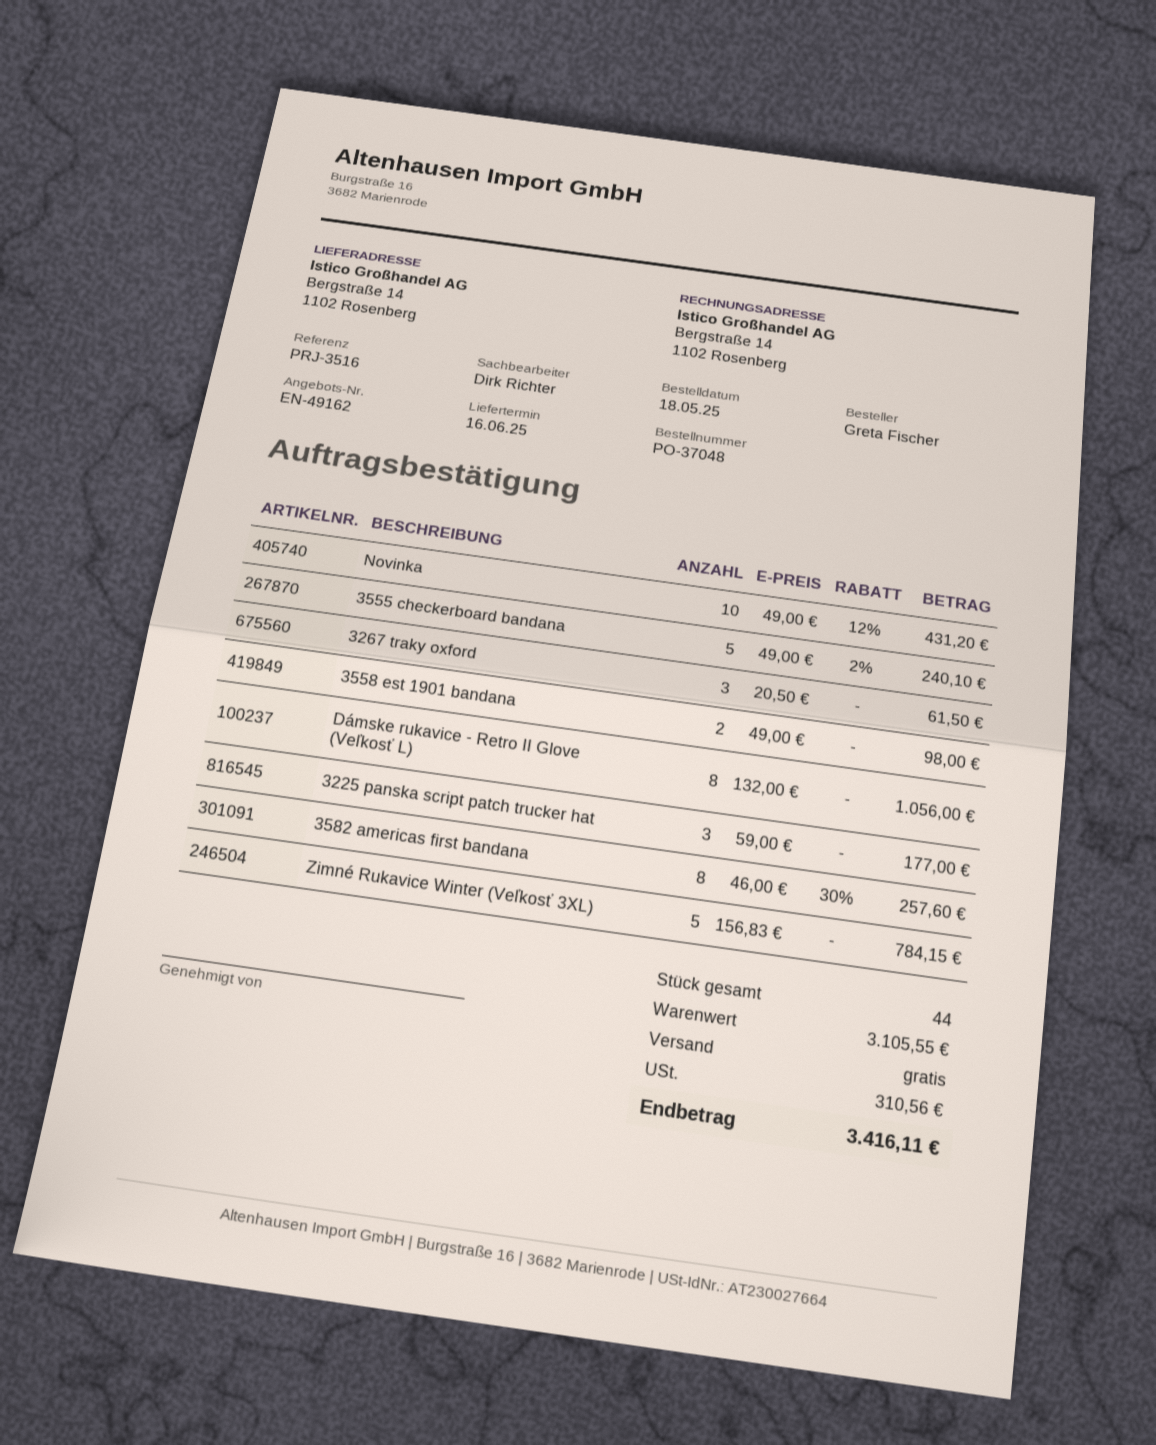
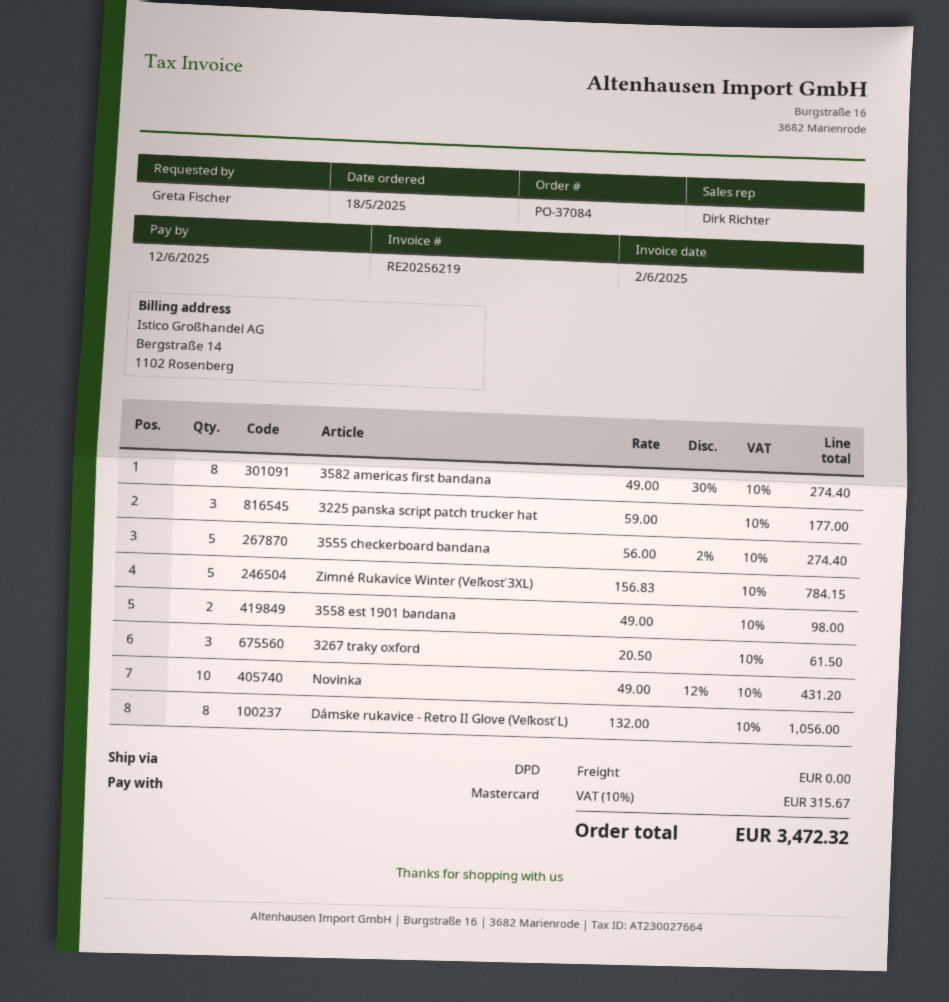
order number: PO-37048 -> PO-37084
3555 checkerboard bandana: 5 x 49.00 - 2% = 240.10 -> 5 x 56.00 - 2% = 274.40
3582 americas first bandana: 8 x 46.00 - 30% = 257.60 -> 8 x 49.00 - 30% = 274.40
tax: 310.56 -> 315.67
total: 3416.11 -> 3472.32

